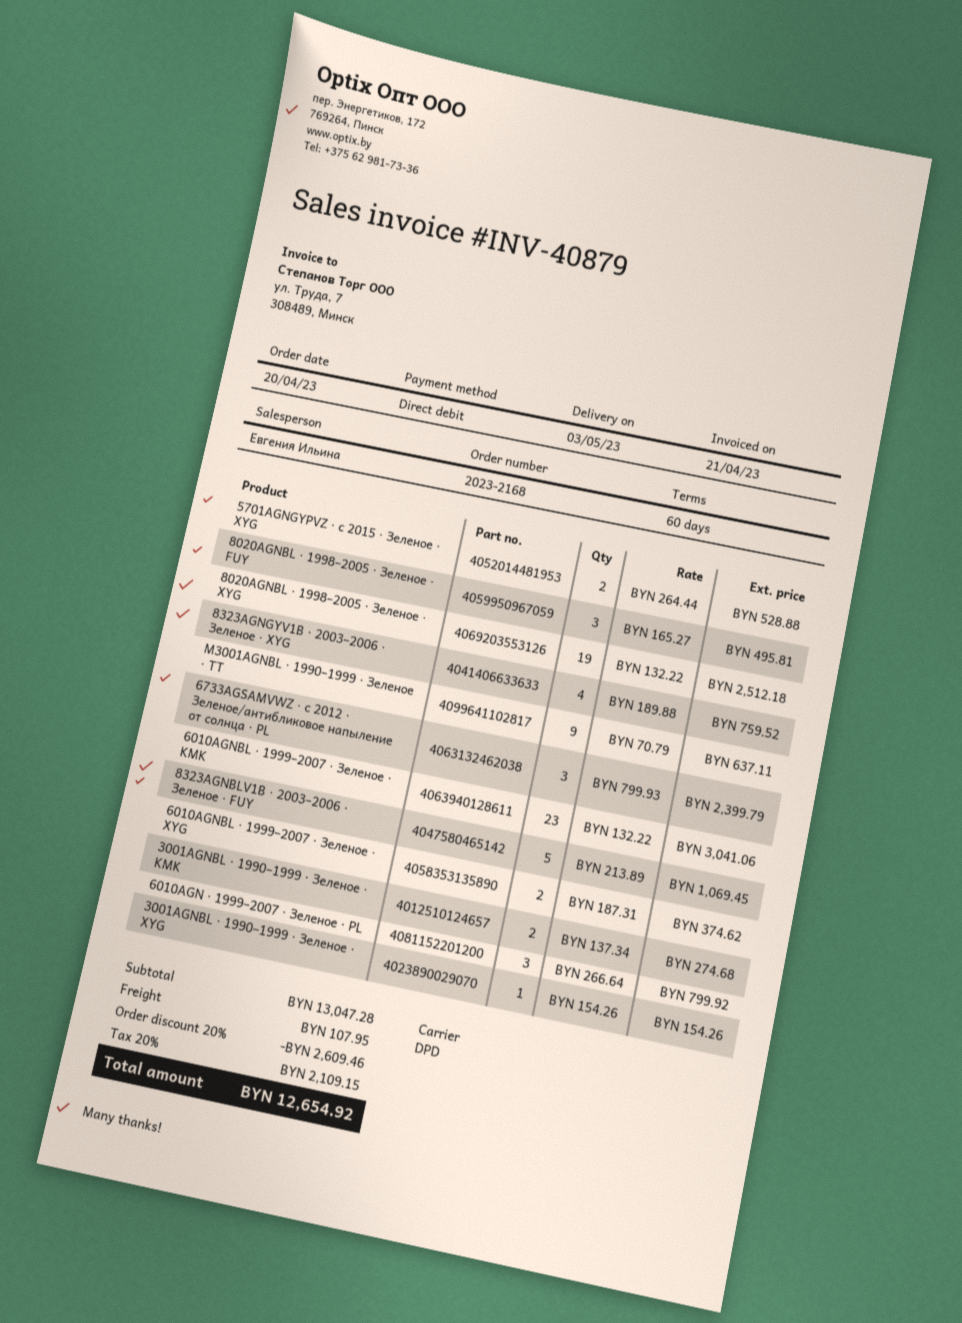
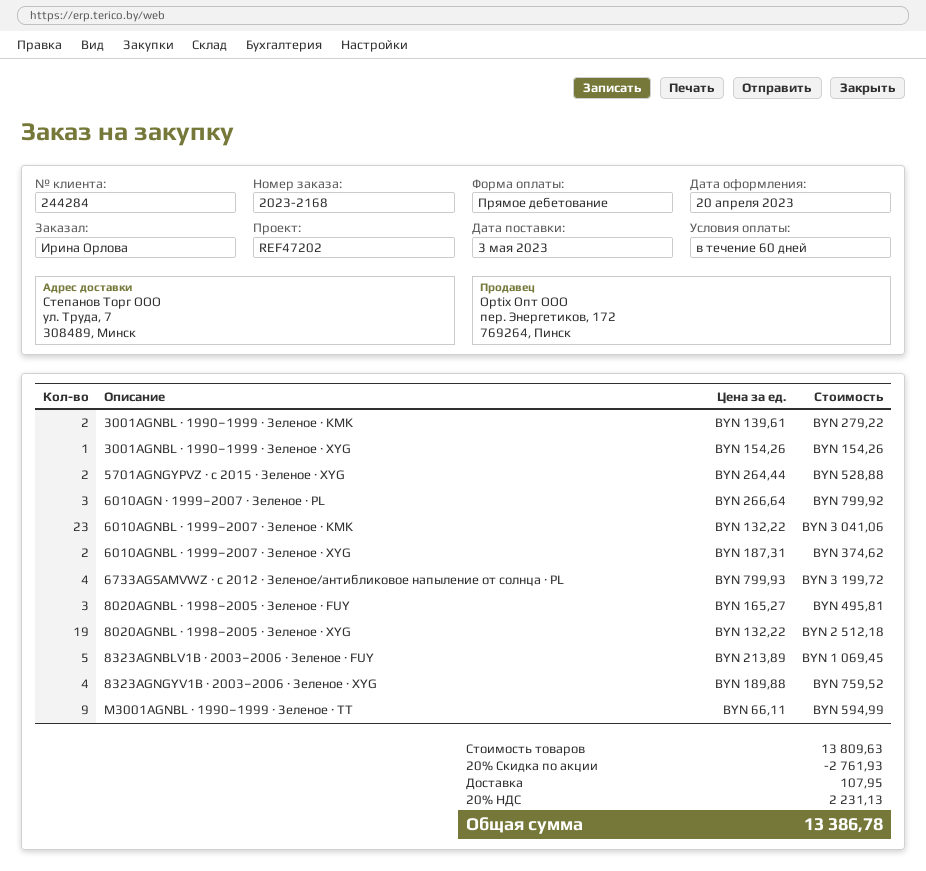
M3001AGNBL · 1990–1999 · Зеленое · TT: 9 x 70.79 = 637.11 -> 9 x 66.11 = 594.99
6733AGSAMVWZ · с 2012 · Зеленое/антибликовое напыление от солнца · PL: 3 x 799.93 = 2399.79 -> 4 x 799.93 = 3199.72
3001AGNBL · 1990–1999 · Зеленое · KMK: 2 x 137.34 = 274.68 -> 2 x 139.61 = 279.22
subtotal: 13047.28 -> 13809.63
discount: 20% = 2609.46 -> 20% = 2761.93
tax: 20% = 2109.15 -> 20% = 2231.13
total: 12654.92 -> 13386.78

